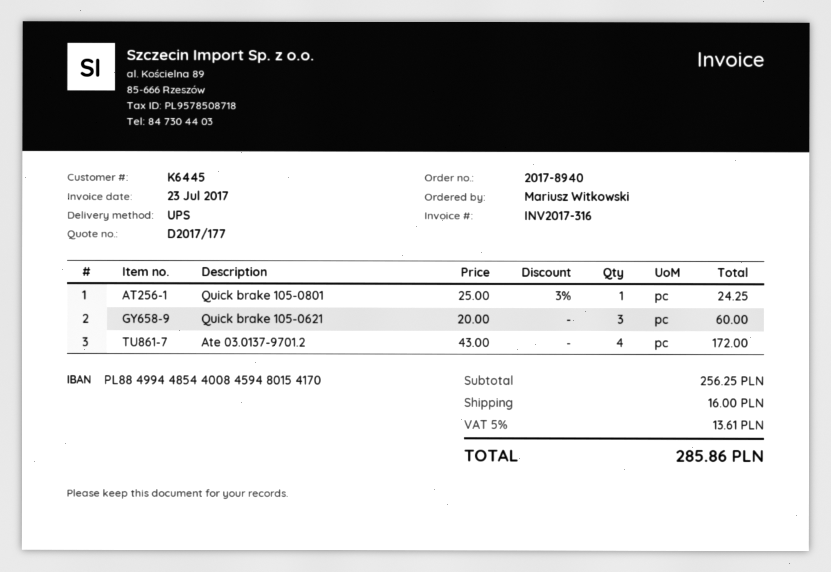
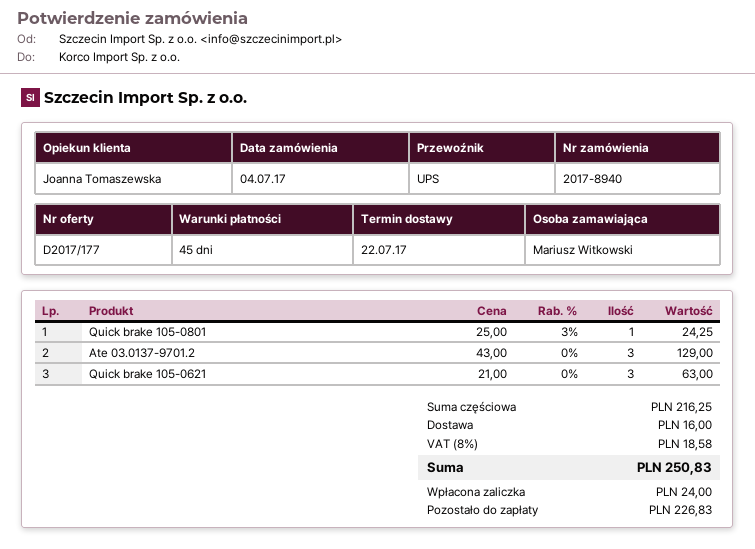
Quick brake 105-0621: 3 x 20.00 = 60.00 -> 3 x 21.00 = 63.00
Ate 03.0137-9701.2: 4 x 43.00 = 172.00 -> 3 x 43.00 = 129.00
subtotal: 256.25 -> 216.25
tax: 5% = 13.61 -> 8% = 18.58
total: 285.86 -> 250.83

